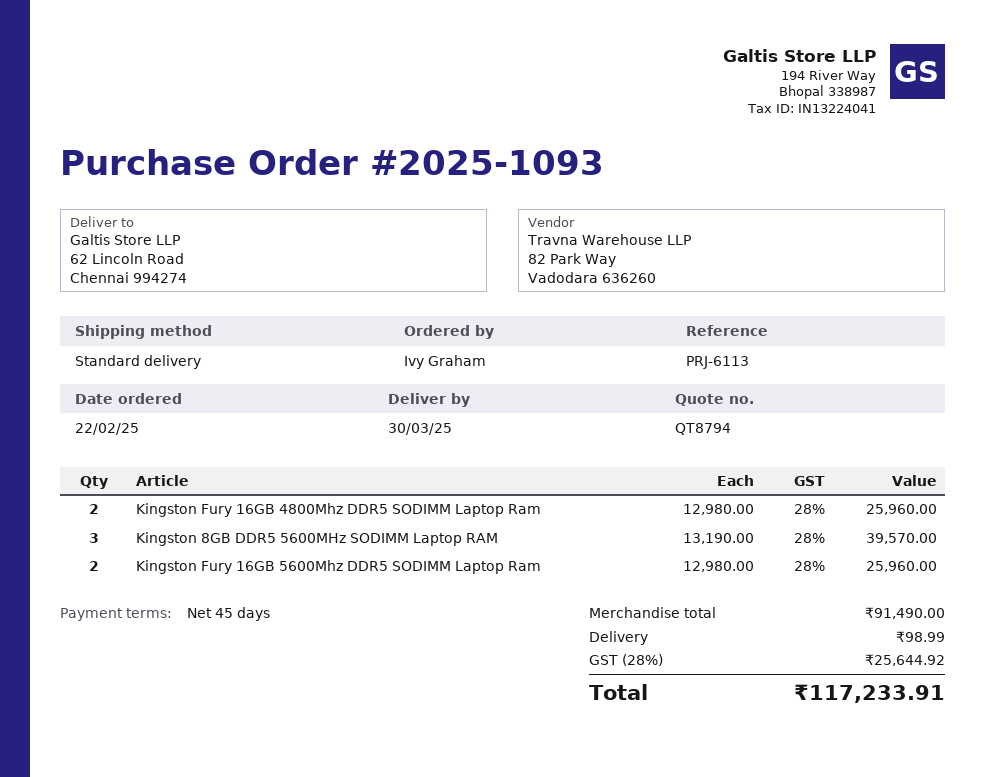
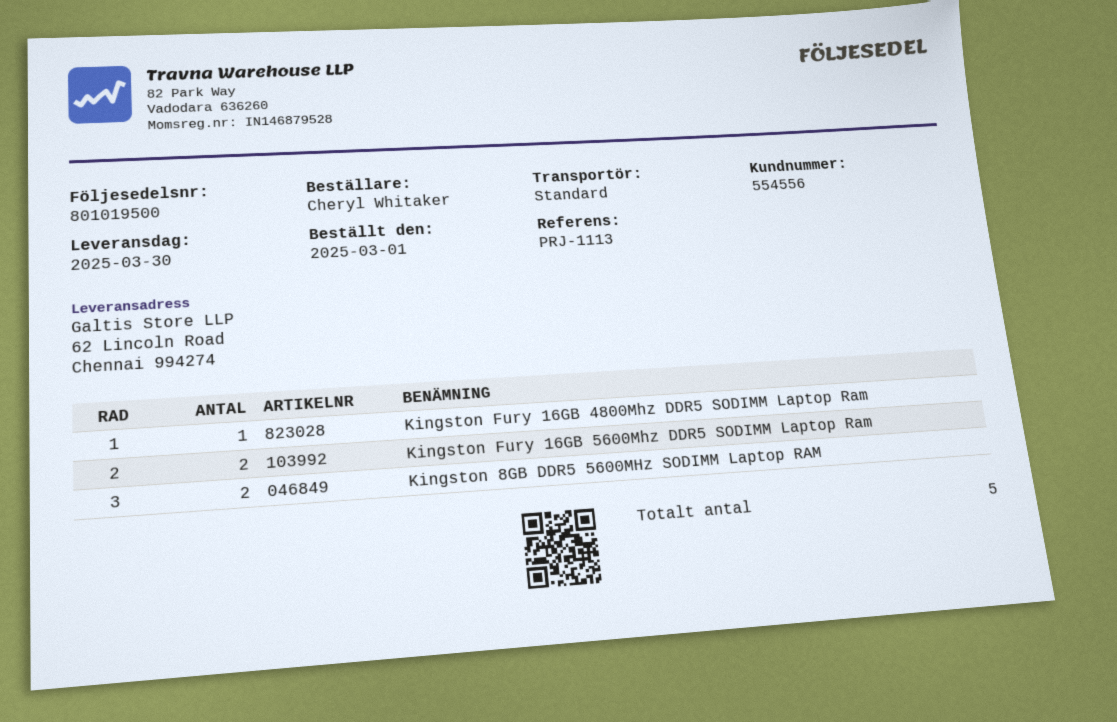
order date: 2025-02-22 -> 2025-03-01
reference: PRJ-6113 -> PRJ-1113
ordered by: Ivy Graham -> Cheryl Whitaker
Kingston Fury 16GB 4800Mhz DDR5 SODIMM Laptop Ram: 2 -> 1
Kingston 8GB DDR5 5600MHz SODIMM Laptop RAM: 3 -> 2

